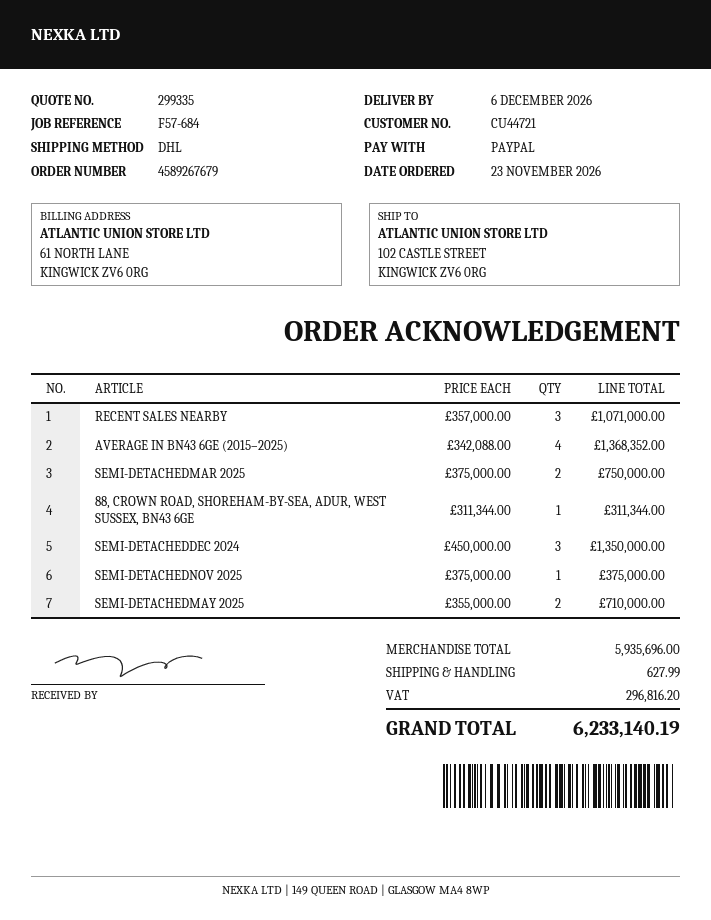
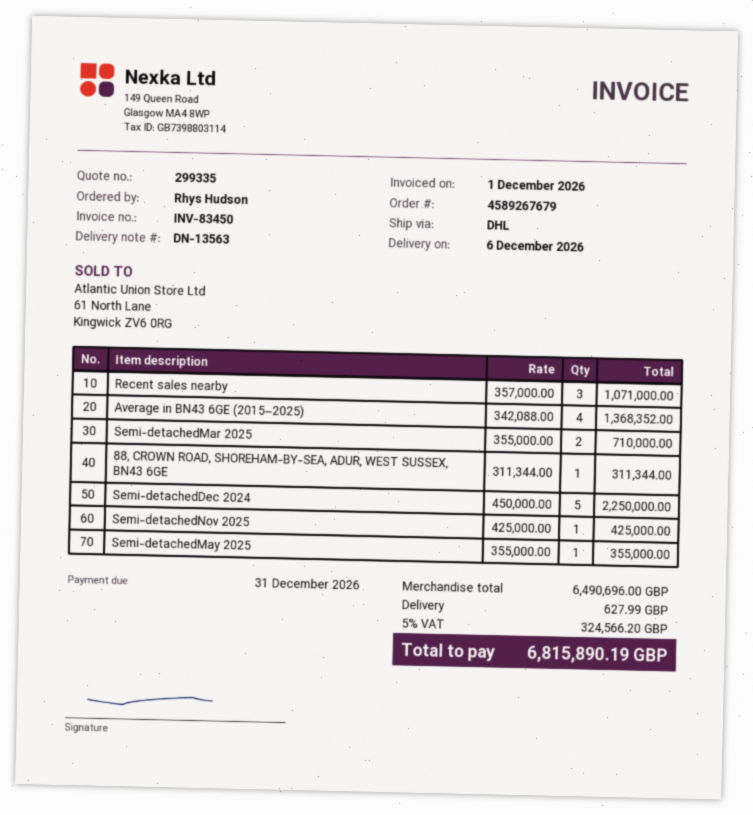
SEMI-DETACHEDMAR 2025: 2 x 375000.00 = 750000.00 -> 2 x 355000.00 = 710000.00
SEMI-DETACHEDDEC 2024: 3 x 450000.00 = 1350000.00 -> 5 x 450000.00 = 2250000.00
SEMI-DETACHEDNOV 2025: 1 x 375000.00 = 375000.00 -> 1 x 425000.00 = 425000.00
SEMI-DETACHEDMAY 2025: 2 x 355000.00 = 710000.00 -> 1 x 355000.00 = 355000.00
subtotal: 5935696.00 -> 6490696.00
tax: 296816.20 -> 324566.20
total: 6233140.19 -> 6815890.19

